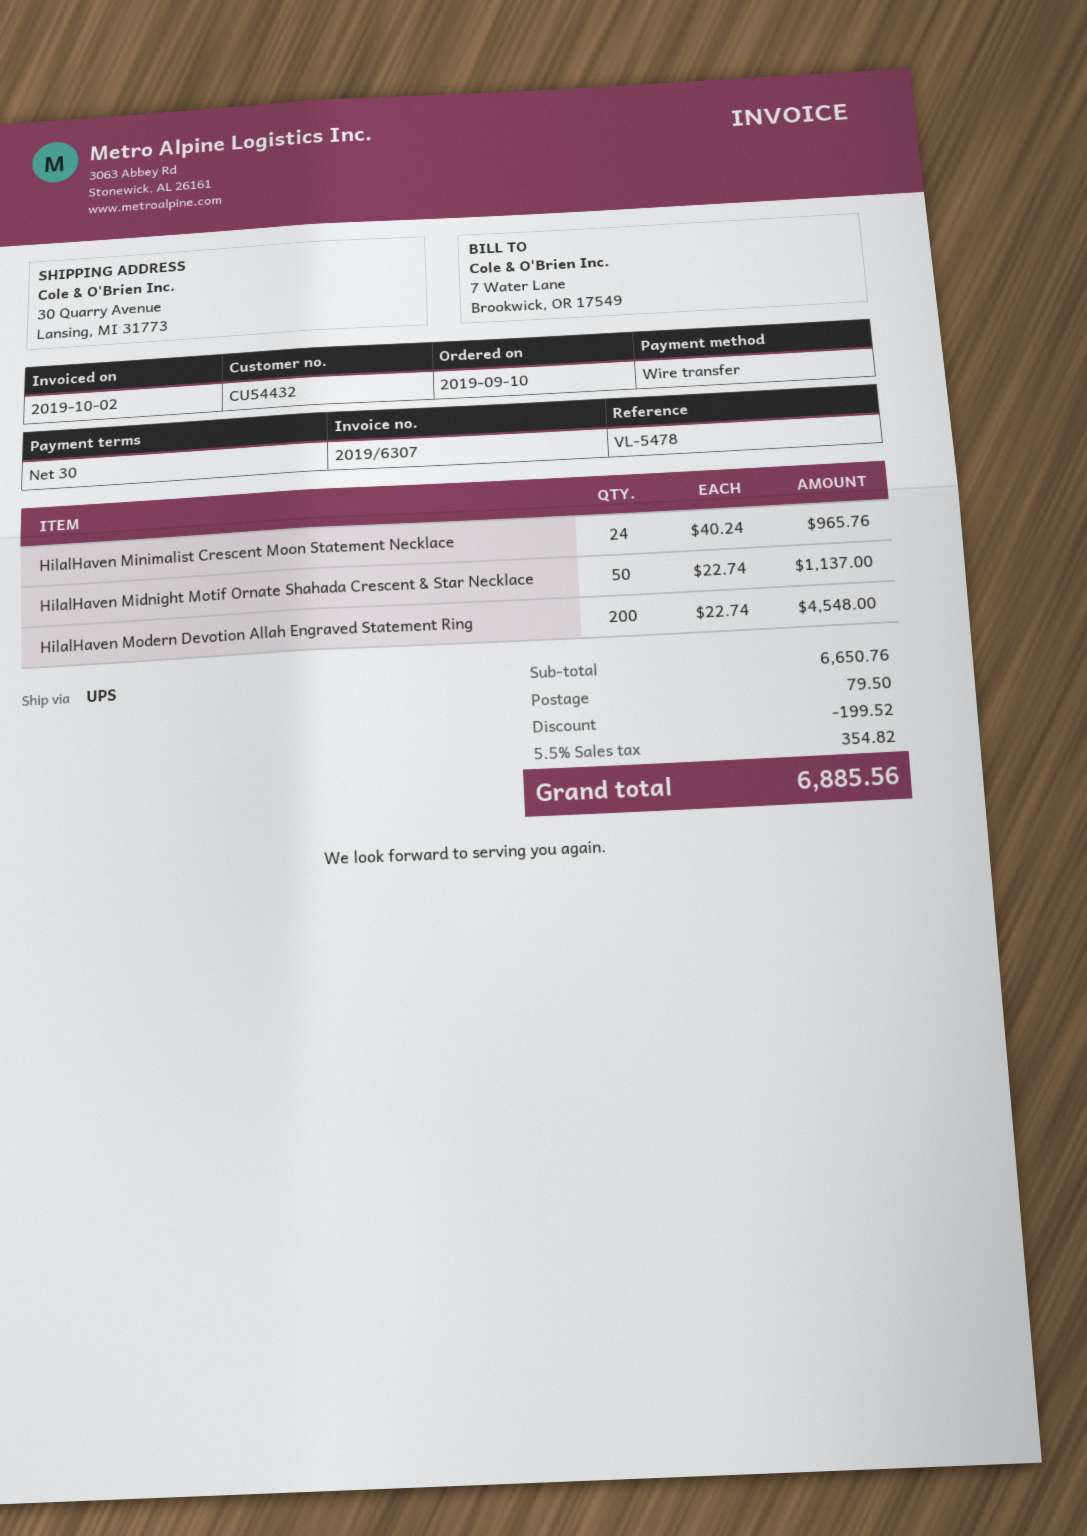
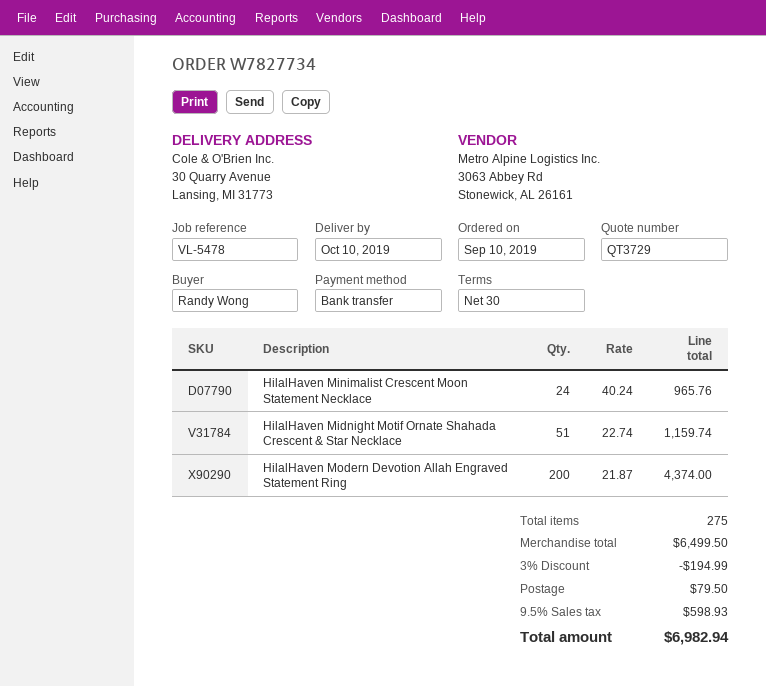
HilalHaven Midnight Motif Ornate Shahada Crescent & Star Necklace: 50 x 22.74 = 1137.00 -> 51 x 22.74 = 1159.74
HilalHaven Modern Devotion Allah Engraved Statement Ring: 200 x 22.74 = 4548.00 -> 200 x 21.87 = 4374.00
subtotal: 6650.76 -> 6499.50
discount: 199.52 -> 194.99
tax: 5.5% = 354.82 -> 9.5% = 598.93
total: 6885.56 -> 6982.94

